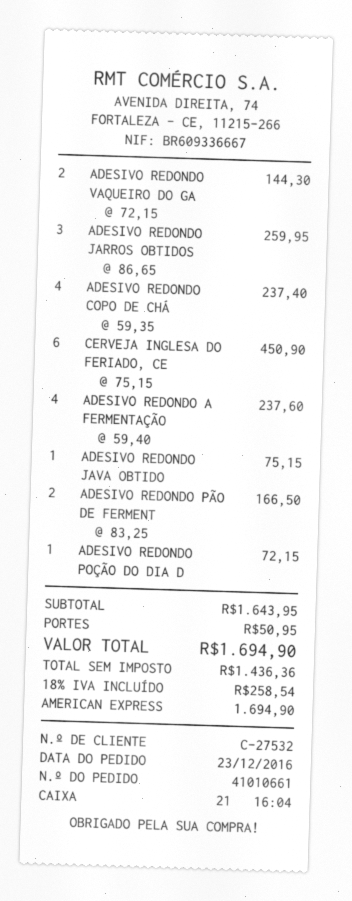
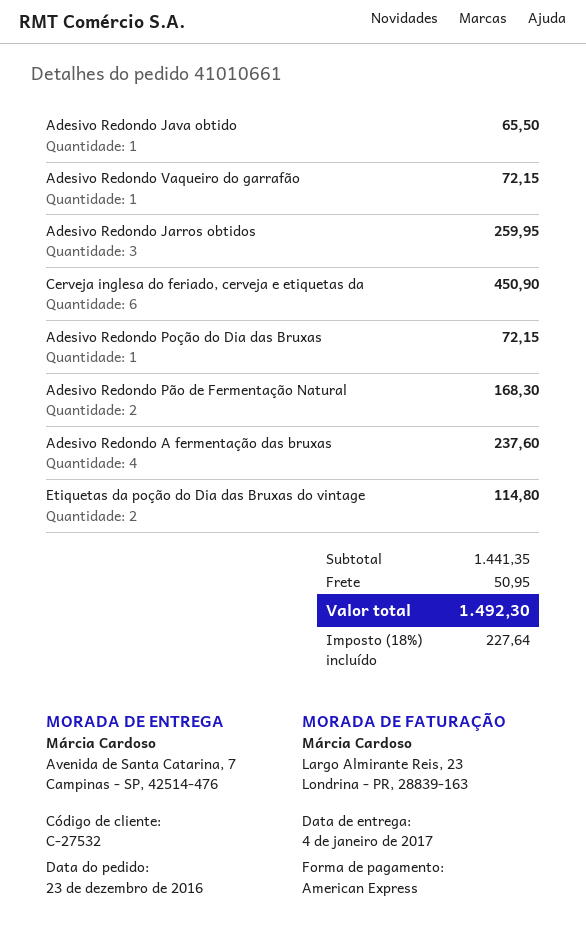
ADESIVO REDONDO VAQUEIRO DO GA: 2 for 144.30 -> 1 for 72.15
ADESIVO REDONDO COPO DE CHÁ: 4 for 237.40 -> none
ADESIVO REDONDO JAVA OBTIDO: 1 for 75.15 -> 1 for 65.50
ADESIVO REDONDO PÃO DE FERMENT: 2 for 166.50 -> 2 for 168.30
Etiquetas da poção do Dia das Bruxas do vintage: none -> 2 for 114.80
subtotal: 1643.95 -> 1441.35
tax: 18% = 258.54 -> 18% = 227.64
total: 1694.90 -> 1492.30

